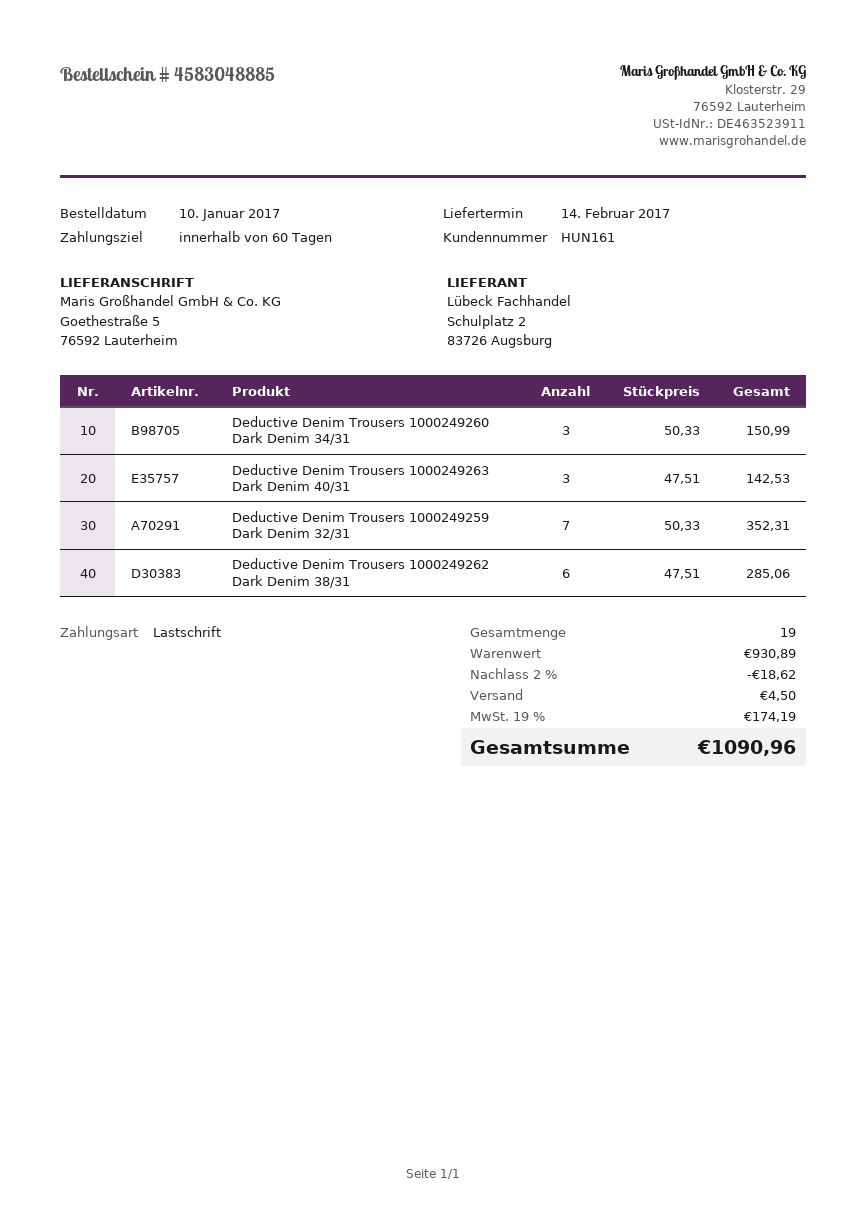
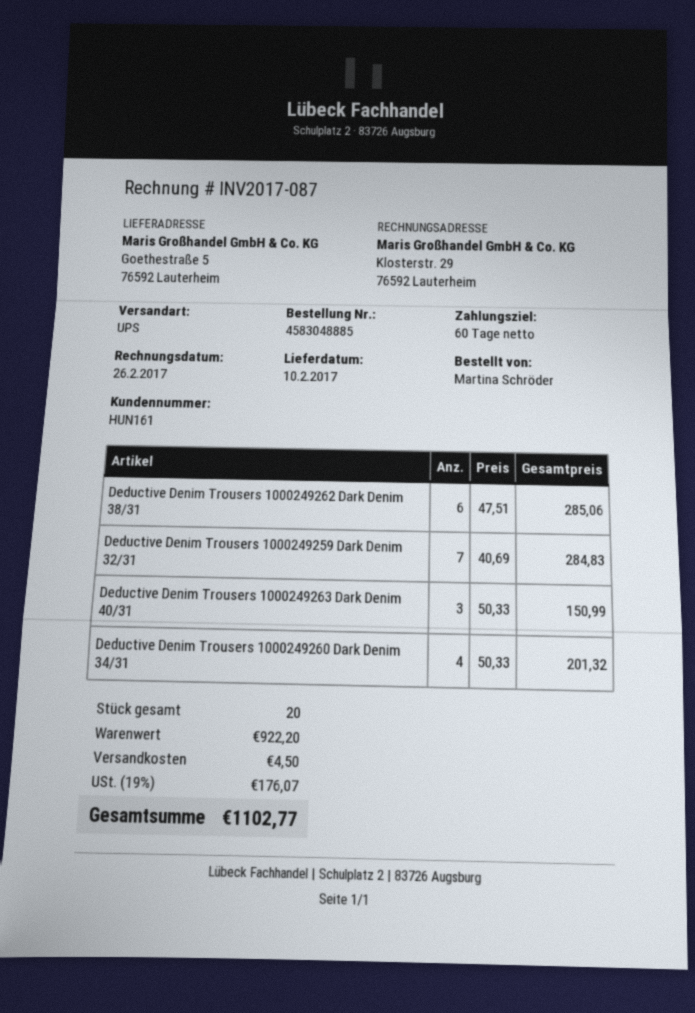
delivery date: 2017-02-14 -> 2017-02-10
Deductive Denim Trousers 1000249260 Dark Denim 34/31: 3 x 50.33 = 150.99 -> 4 x 50.33 = 201.32
Deductive Denim Trousers 1000249263 Dark Denim 40/31: 3 x 47.51 = 142.53 -> 3 x 50.33 = 150.99
Deductive Denim Trousers 1000249259 Dark Denim 32/31: 7 x 50.33 = 352.31 -> 7 x 40.69 = 284.83
total quantity: 19 -> 20
subtotal: 930.89 -> 922.20
discount: 2% = 18.62 -> none
tax: 19% = 174.19 -> 19% = 176.07
total: 1090.96 -> 1102.77

